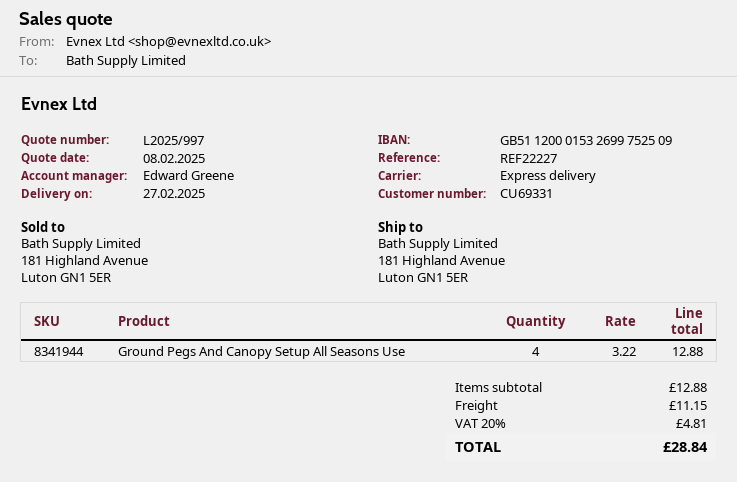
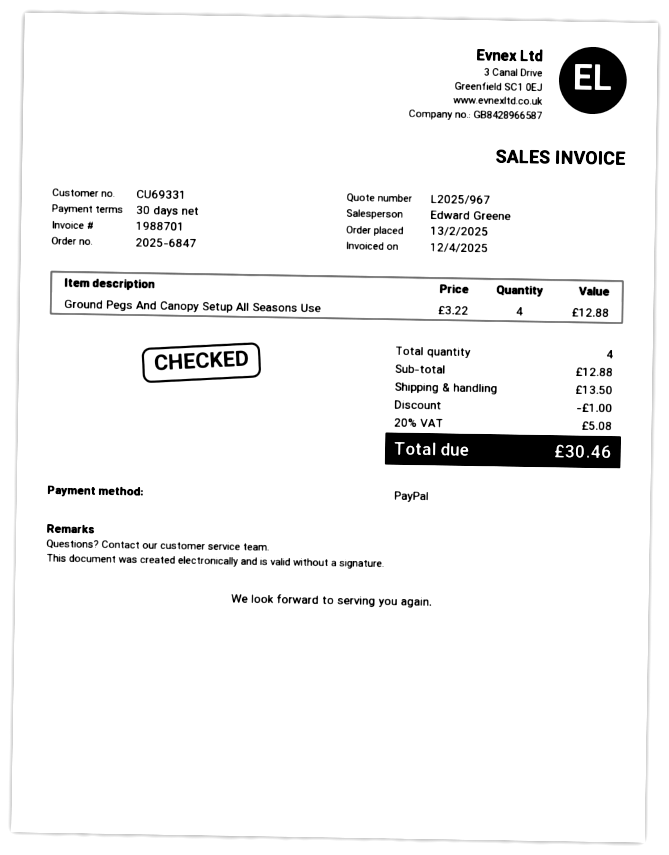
quote number: L2025/997 -> L2025/967
discount: none -> 1.00
shipping: 11.15 -> 13.50
tax: 20% = 4.81 -> 20% = 5.08
total: 28.84 -> 30.46

